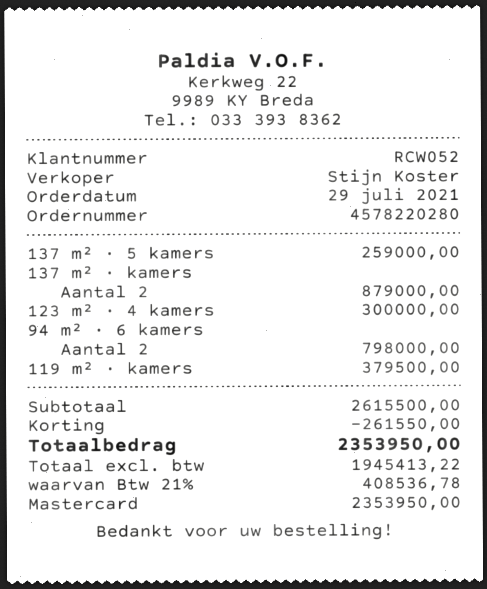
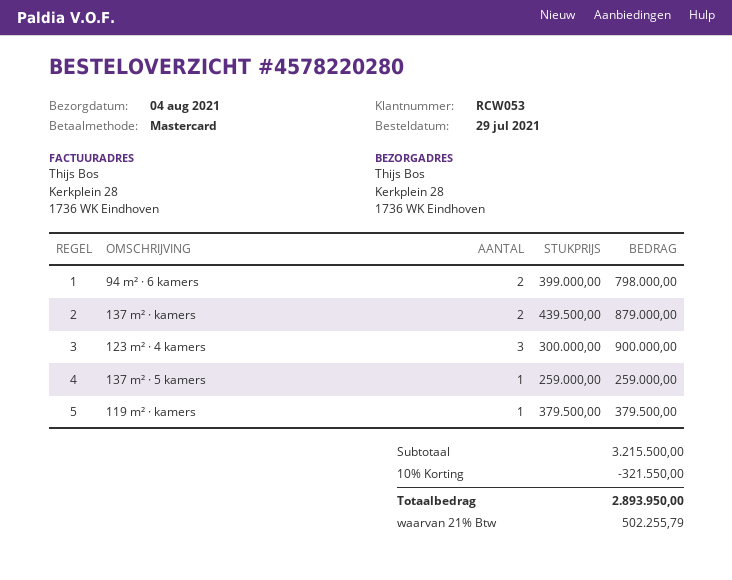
customer number: RCW052 -> RCW053
123 m² · 4 kamers: 1 for 300000.00 -> 3 for 900000.00
subtotal: 2615500.00 -> 3215500.00
discount: 261550.00 -> 321550.00
tax: 21% = 408536.78 -> 21% = 502255.79
total: 2353950.00 -> 2893950.00

